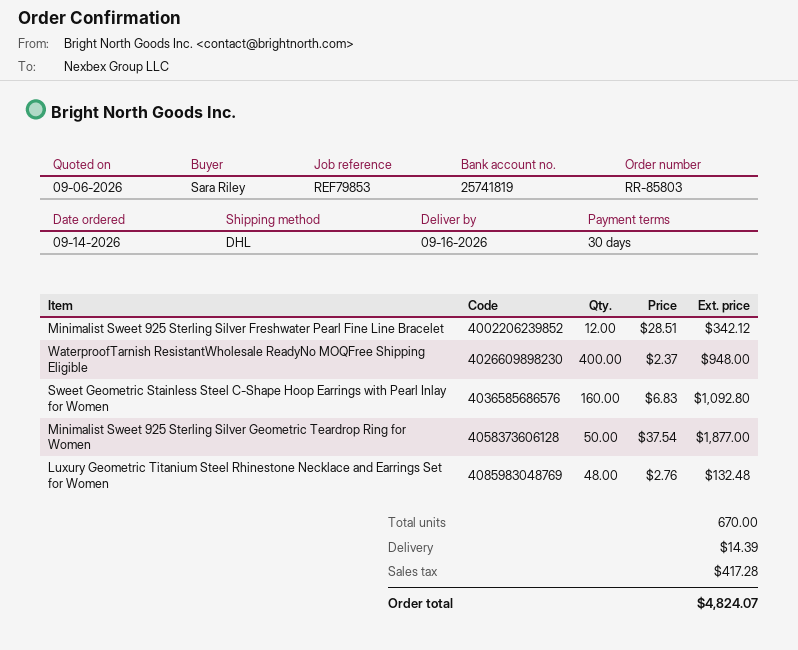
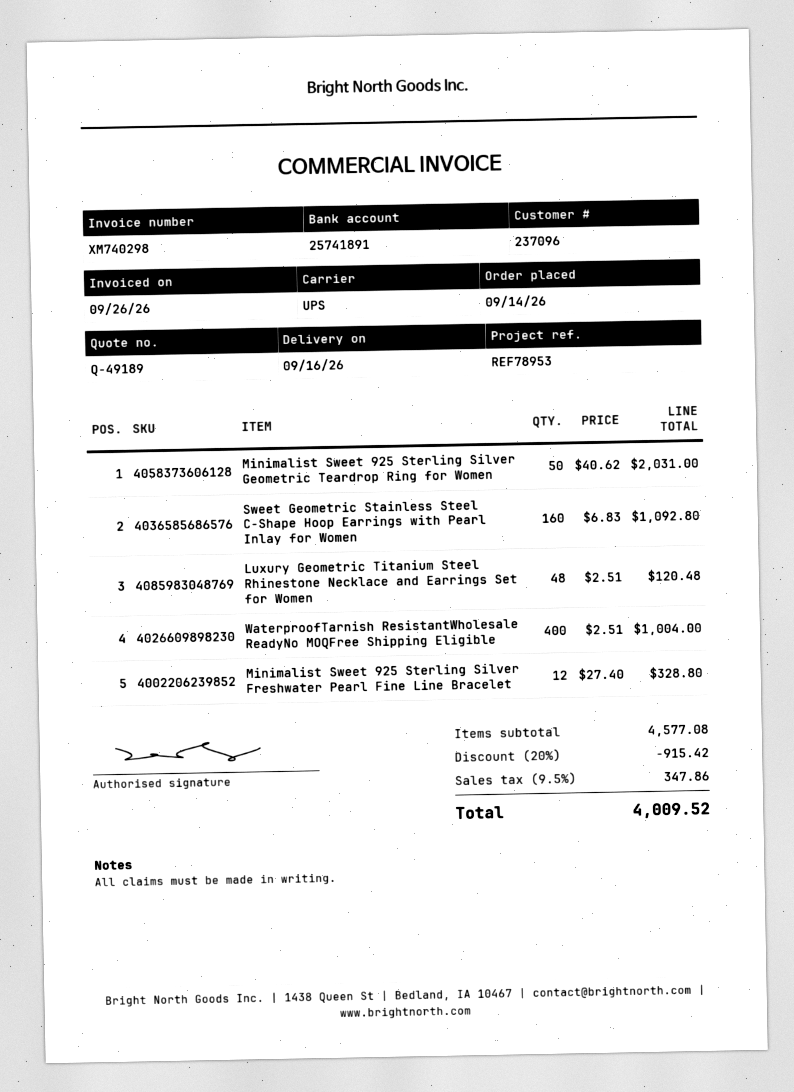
reference: REF79853 -> REF78953
bank account: 25741819 -> 25741891
shipping method: DHL -> UPS
Minimalist Sweet 925 Sterling Silver Freshwater Pearl Fine Line Bracelet: 12 x 28.51 = 342.12 -> 12 x 27.40 = 328.80
WaterproofTarnish ResistantWholesale ReadyNo MOQFree Shipping Eligible: 400 x 2.37 = 948.00 -> 400 x 2.51 = 1004.00
Minimalist Sweet 925 Sterling Silver Geometric Teardrop Ring for Women: 50 x 37.54 = 1877.00 -> 50 x 40.62 = 2031.00
Luxury Geometric Titanium Steel Rhinestone Necklace and Earrings Set for Women: 48 x 2.76 = 132.48 -> 48 x 2.51 = 120.48
discount: none -> 20% = 915.42
shipping: 14.39 -> none
tax: 417.28 -> 347.86
total: 4824.07 -> 4009.52

